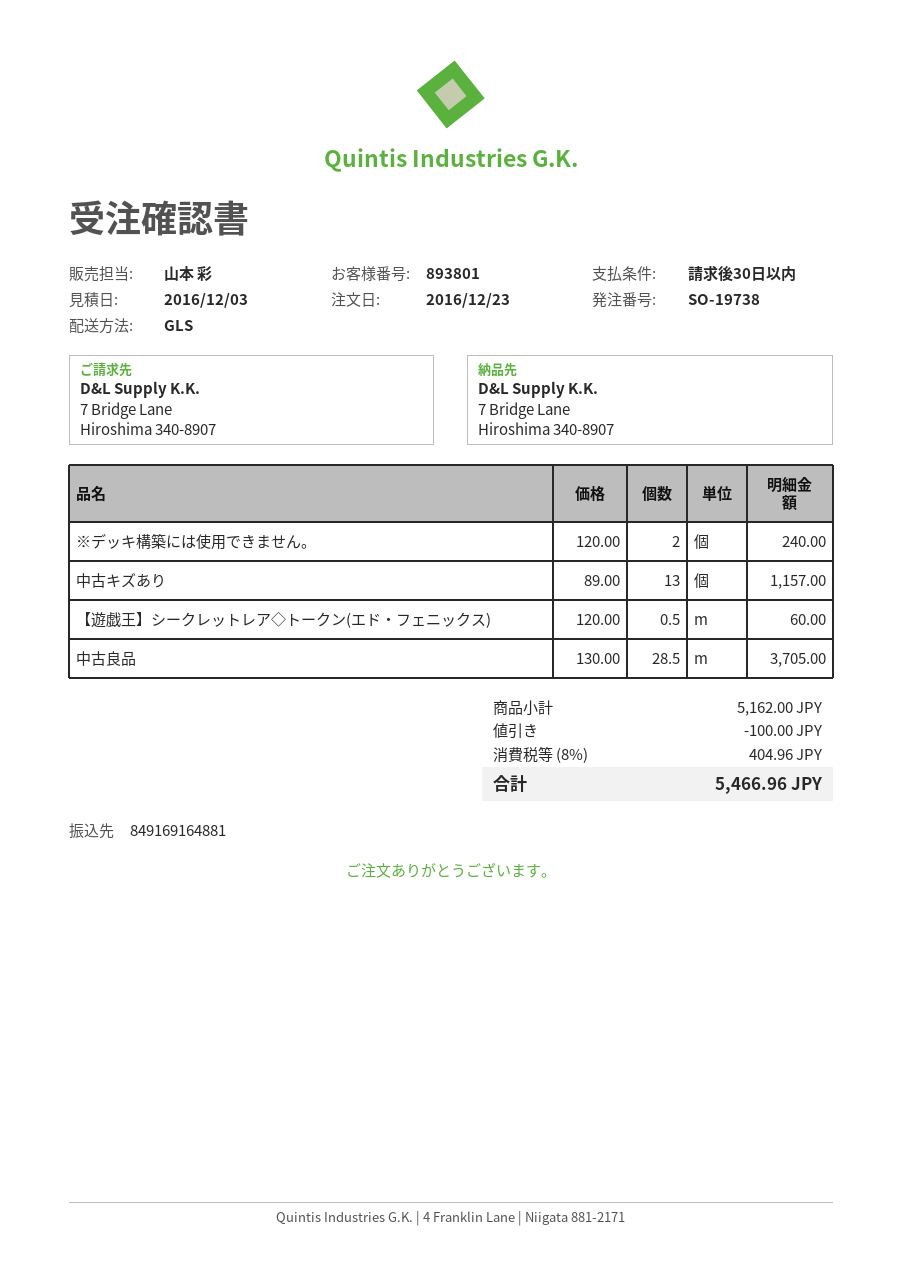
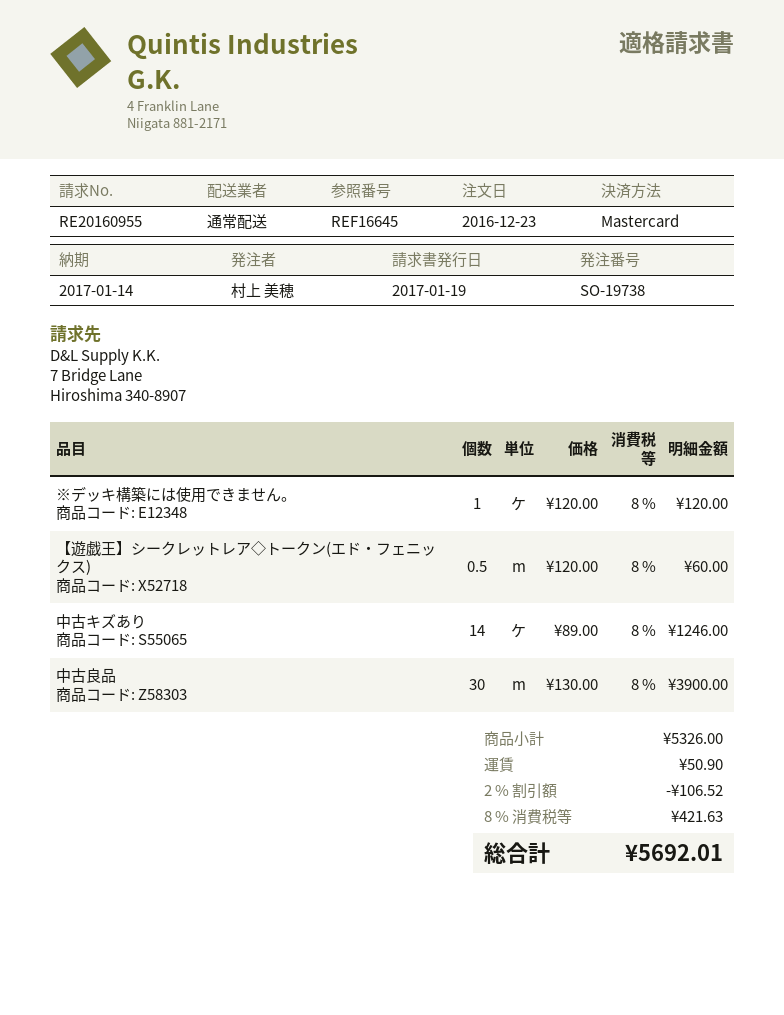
shipping method: GLS -> standard
※デッキ構築には使用できません。: 2 x 120.00 = 240.00 -> 1 x 120.00 = 120.00
中古キズあり: 13 x 89.00 = 1157.00 -> 14 x 89.00 = 1246.00
中古良品: 28.5 x 130.00 = 3705.00 -> 30 x 130.00 = 3900.00
subtotal: 5162.00 -> 5326.00
discount: 100.00 -> 106.52
shipping: none -> 50.90
tax: 8% = 404.96 -> 8% = 421.63
total: 5466.96 -> 5692.01

